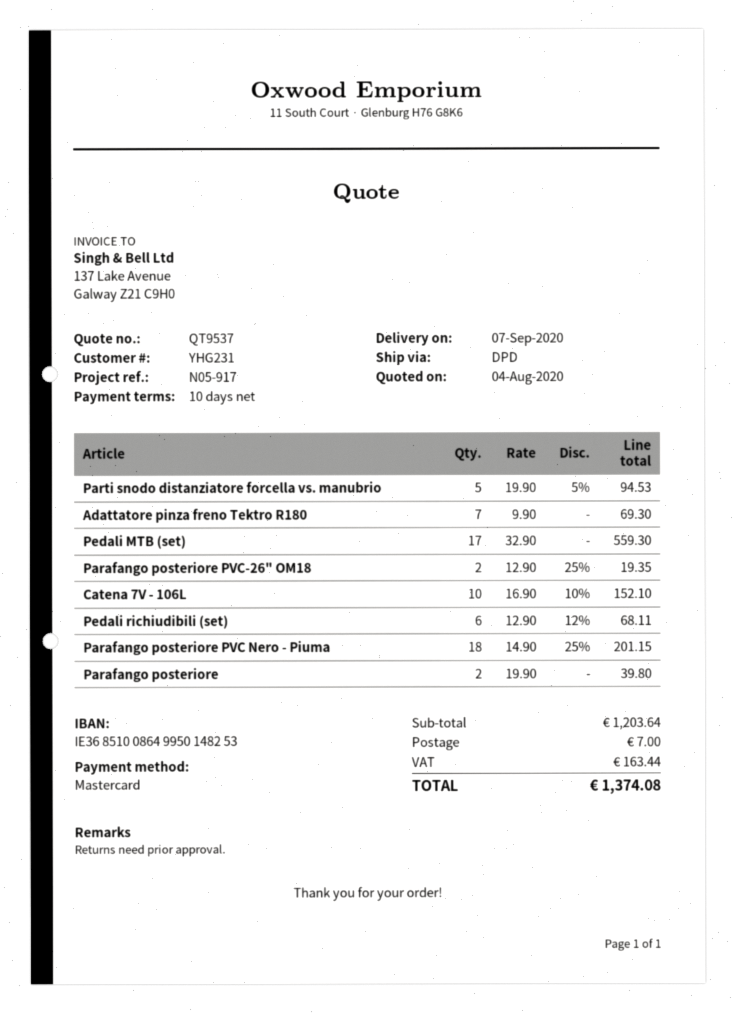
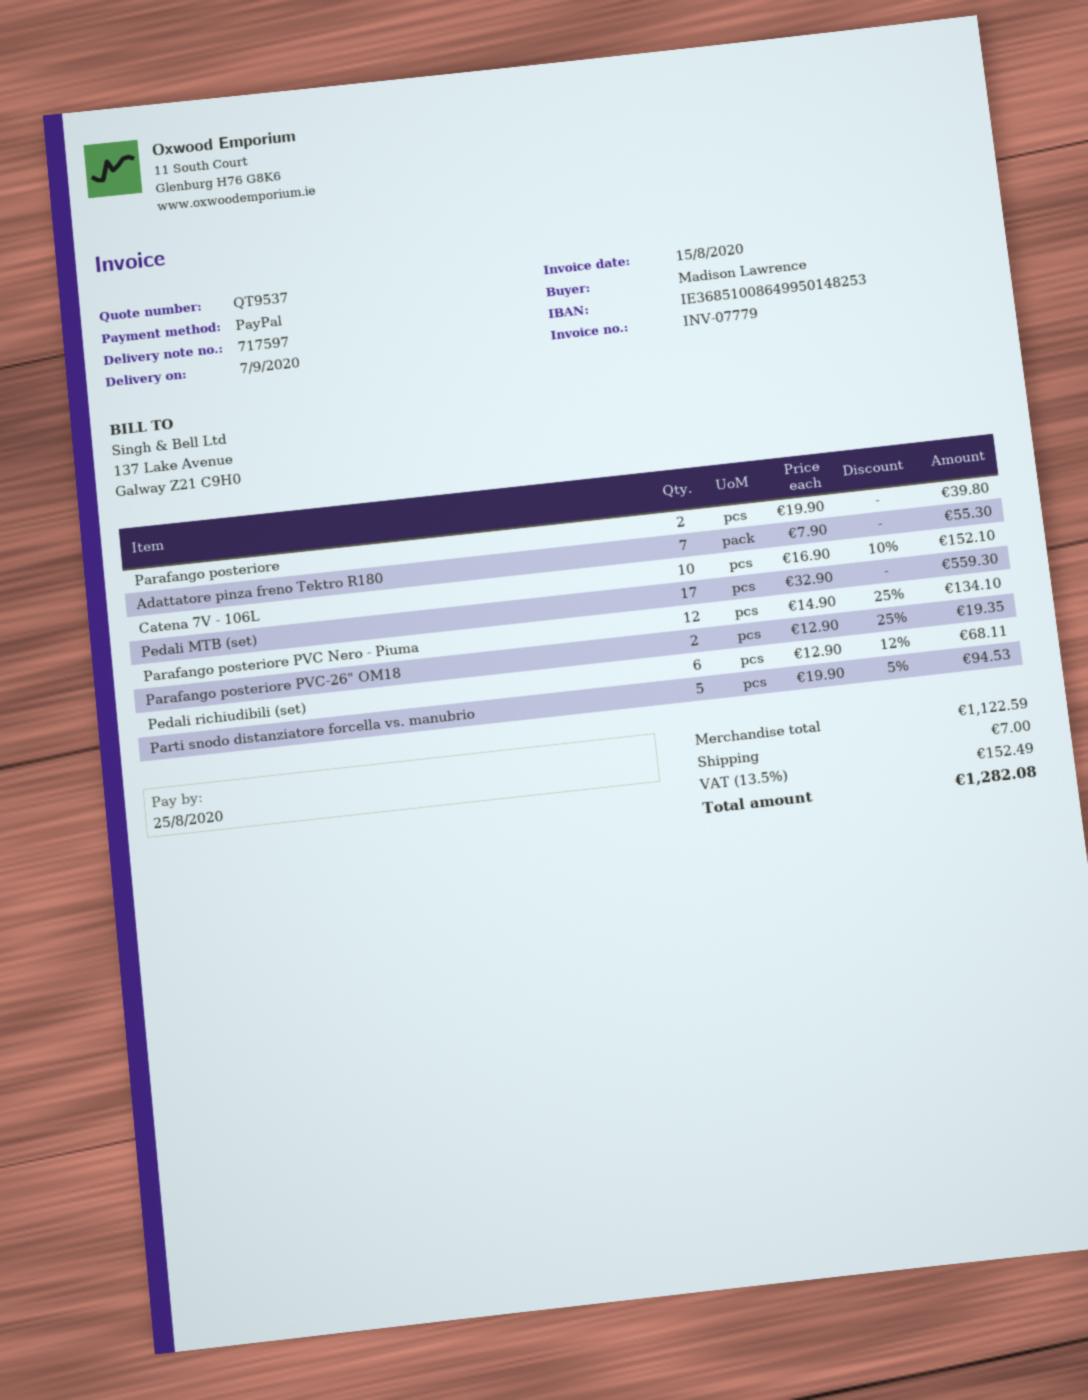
payment method: Mastercard -> PayPal
Adattatore pinza freno Tektro R180: 7 x 9.90 = 69.30 -> 7 x 7.90 = 55.30
Parafango posteriore PVC Nero - Piuma: 18 x 14.90 - 25% = 201.15 -> 12 x 14.90 - 25% = 134.10
subtotal: 1203.64 -> 1122.59
tax: 163.44 -> 152.49
total: 1374.08 -> 1282.08

